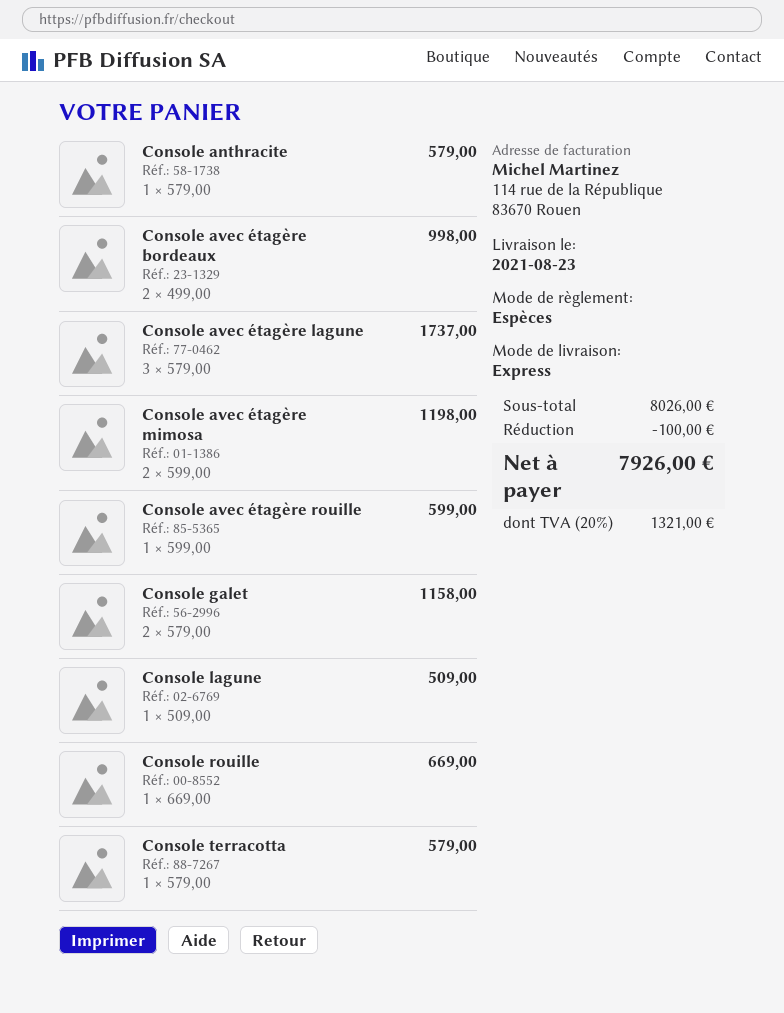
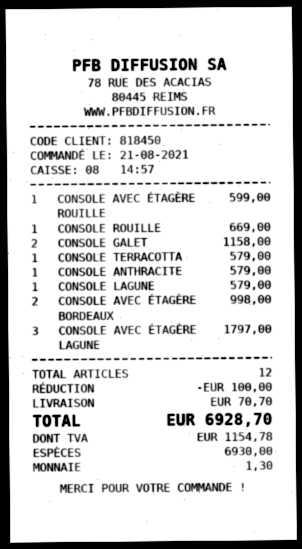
Console avec étagère lagune: 3 for 1737.00 -> 3 for 1797.00
Console avec étagère mimosa: 2 for 1198.00 -> none
Console lagune: 1 for 509.00 -> 1 for 579.00
shipping: none -> 70.70
tax: 1321.00 -> 1154.78
total: 7926.00 -> 6928.70

